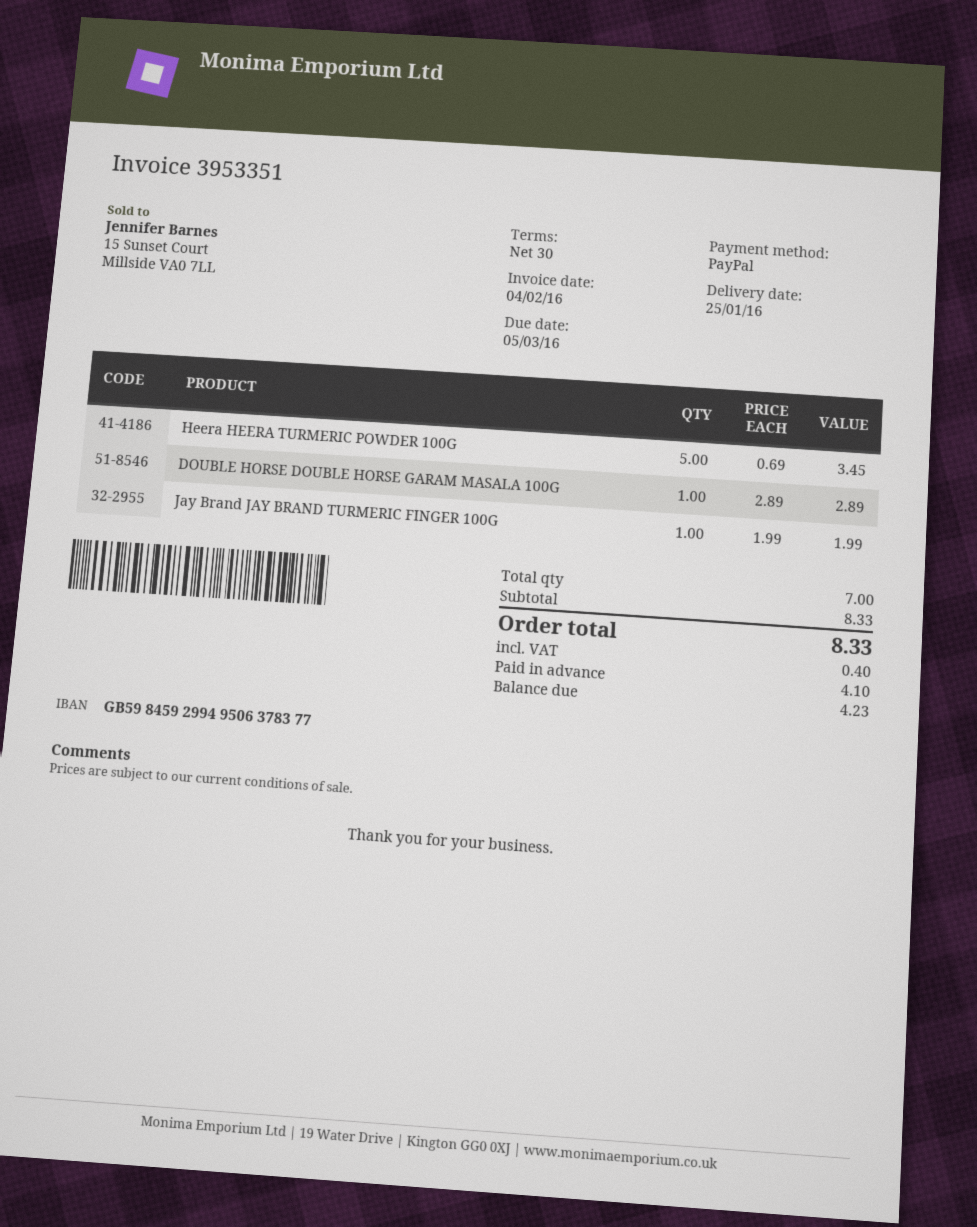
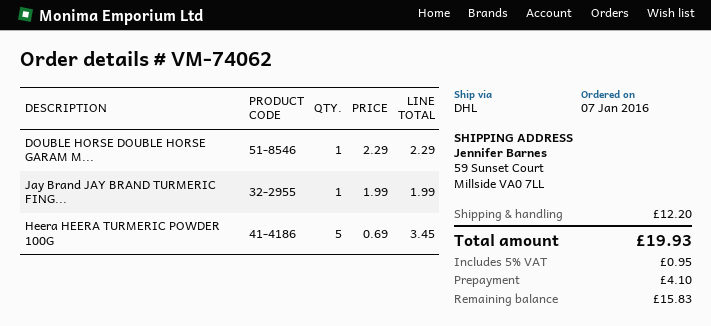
DOUBLE HORSE DOUBLE HORSE GARAM MASALA 100G: 1 x 2.89 = 2.89 -> 1 x 2.29 = 2.29
shipping: none -> 12.20
tax: 0.40 -> 0.95
total: 8.33 -> 19.93
balance: 4.23 -> 15.83

